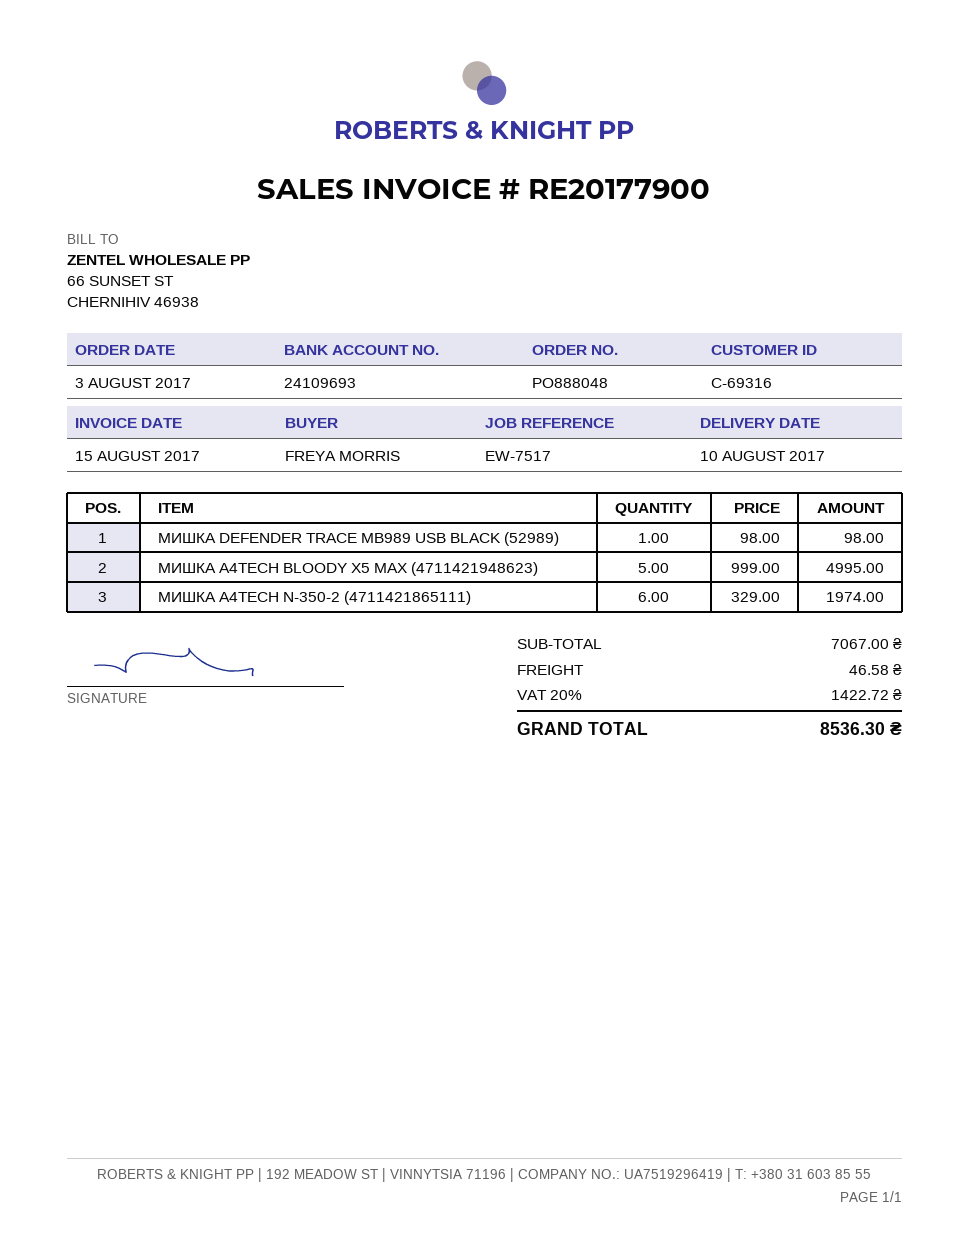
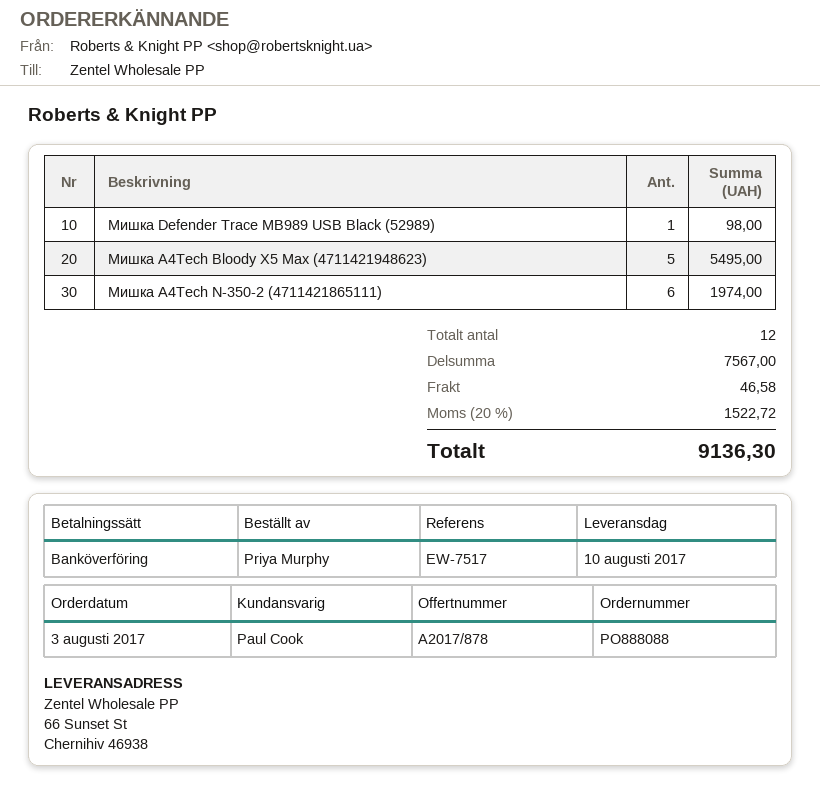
order number: PO888048 -> PO888088
ordered by: FREYA MORRIS -> Priya Murphy
МИШКА A4TECH BLOODY X5 MAX (4711421948623): 5 for 4995.00 -> 5 for 5495.00
subtotal: 7067.00 -> 7567.00
tax: 20% = 1422.72 -> 20% = 1522.72
total: 8536.30 -> 9136.30

